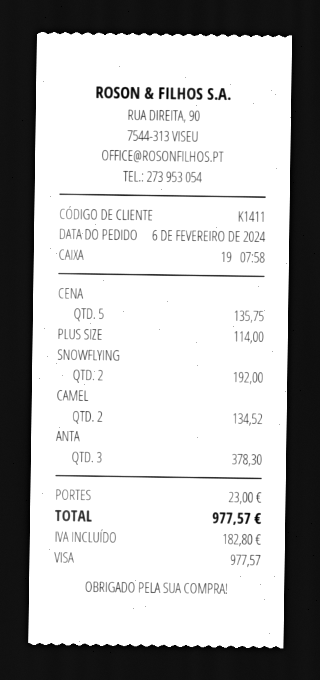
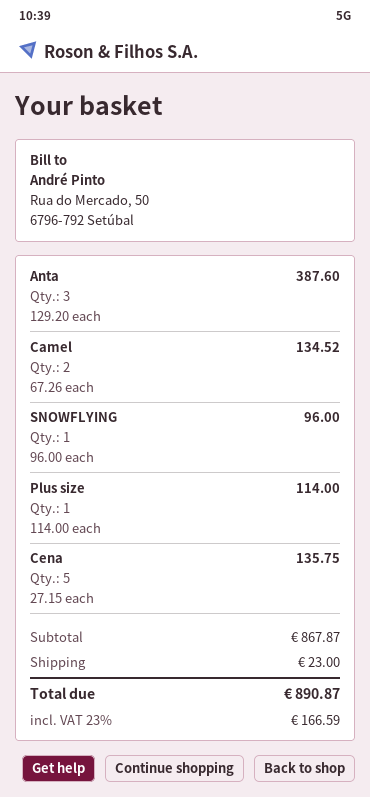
SNOWFLYING: 2 for 192.00 -> 1 for 96.00
ANTA: 3 for 378.30 -> 3 for 387.60
tax: 182.80 -> 166.59
total: 977.57 -> 890.87

